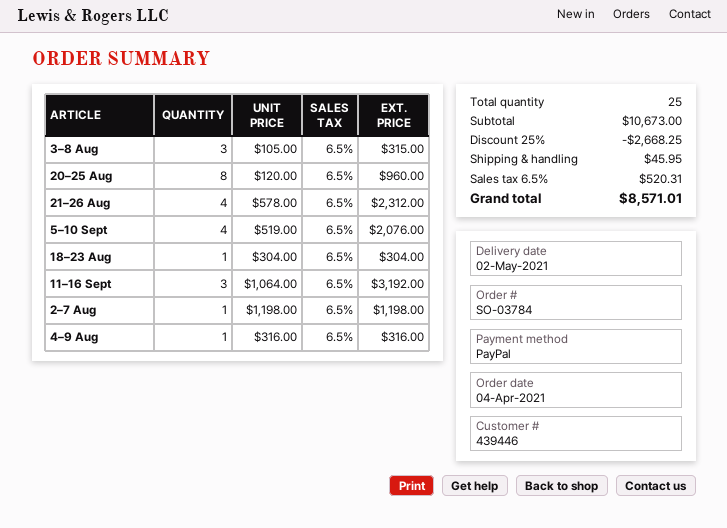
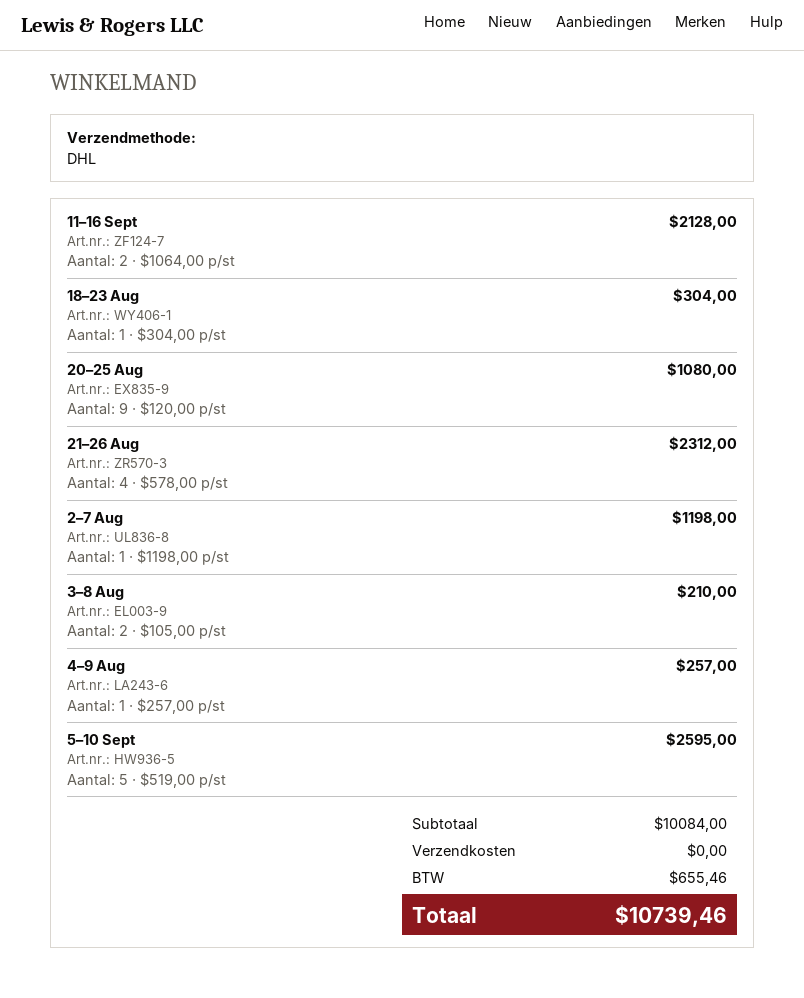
3–8 Aug: 3 x 105.00 = 315.00 -> 2 x 105.00 = 210.00
20–25 Aug: 8 x 120.00 = 960.00 -> 9 x 120.00 = 1080.00
5–10 Sept: 4 x 519.00 = 2076.00 -> 5 x 519.00 = 2595.00
11–16 Sept: 3 x 1064.00 = 3192.00 -> 2 x 1064.00 = 2128.00
4–9 Aug: 1 x 316.00 = 316.00 -> 1 x 257.00 = 257.00
subtotal: 10673.00 -> 10084.00
discount: 25% = 2668.25 -> none
shipping: 45.95 -> 0.00
tax: 520.31 -> 655.46
total: 8571.01 -> 10739.46

